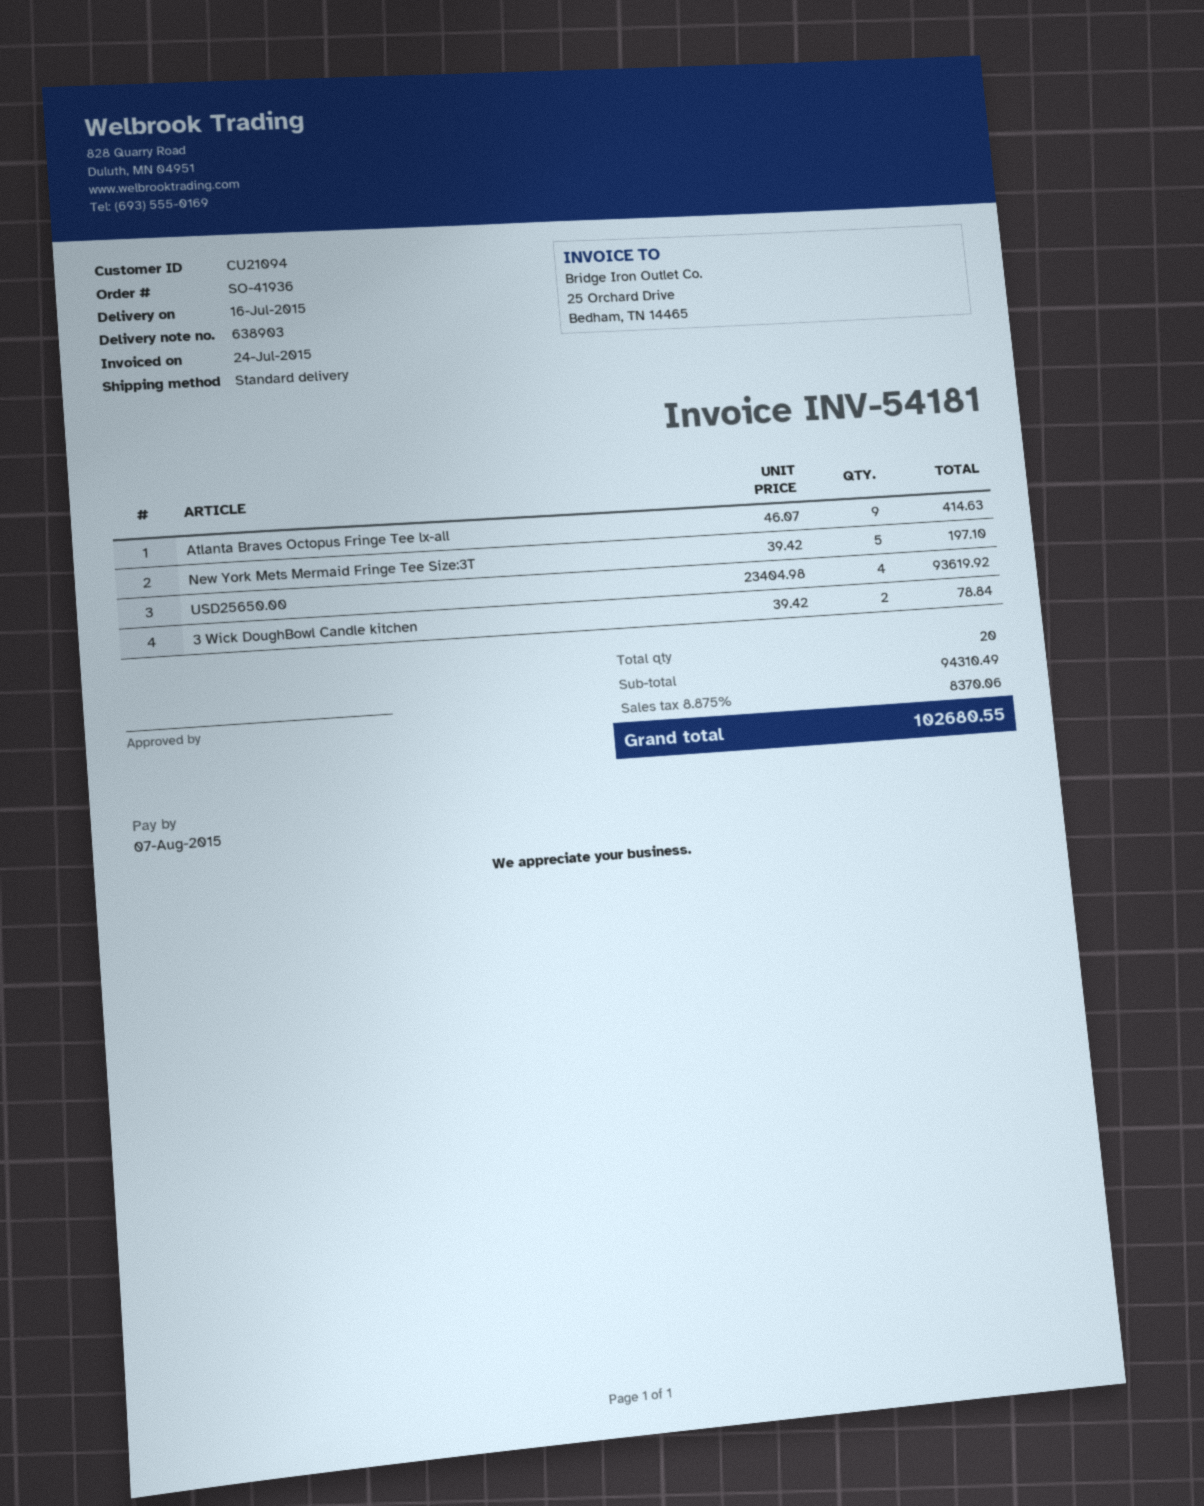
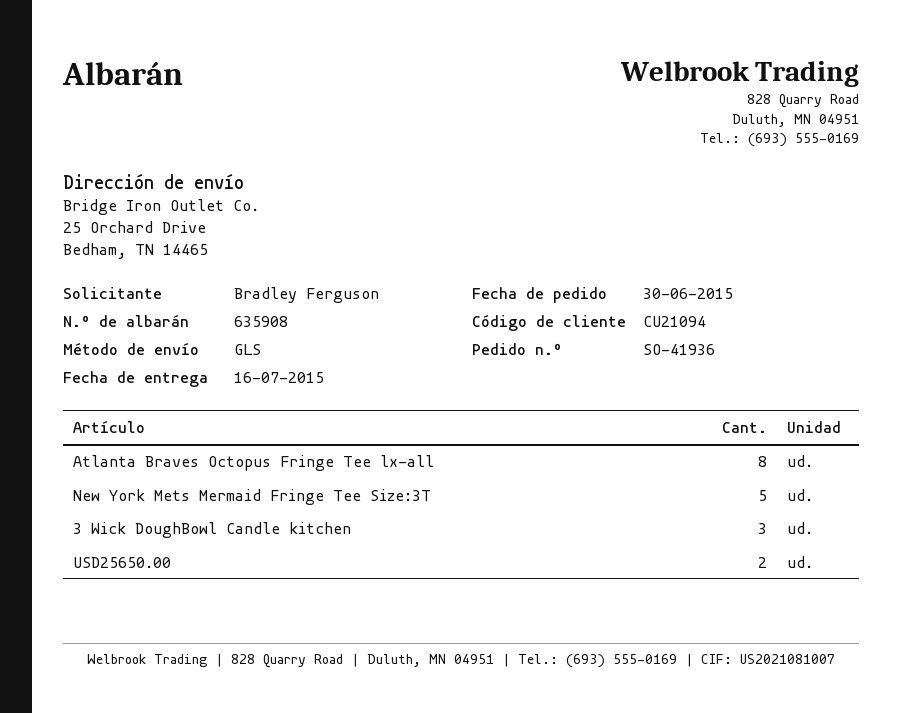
delivery note number: 638903 -> 635908
shipping method: standard -> GLS
Atlanta Braves Octopus Fringe Tee lx-all: 9 -> 8
USD25650.00: 4 -> 2
3 Wick DoughBowl Candle kitchen: 2 -> 3

